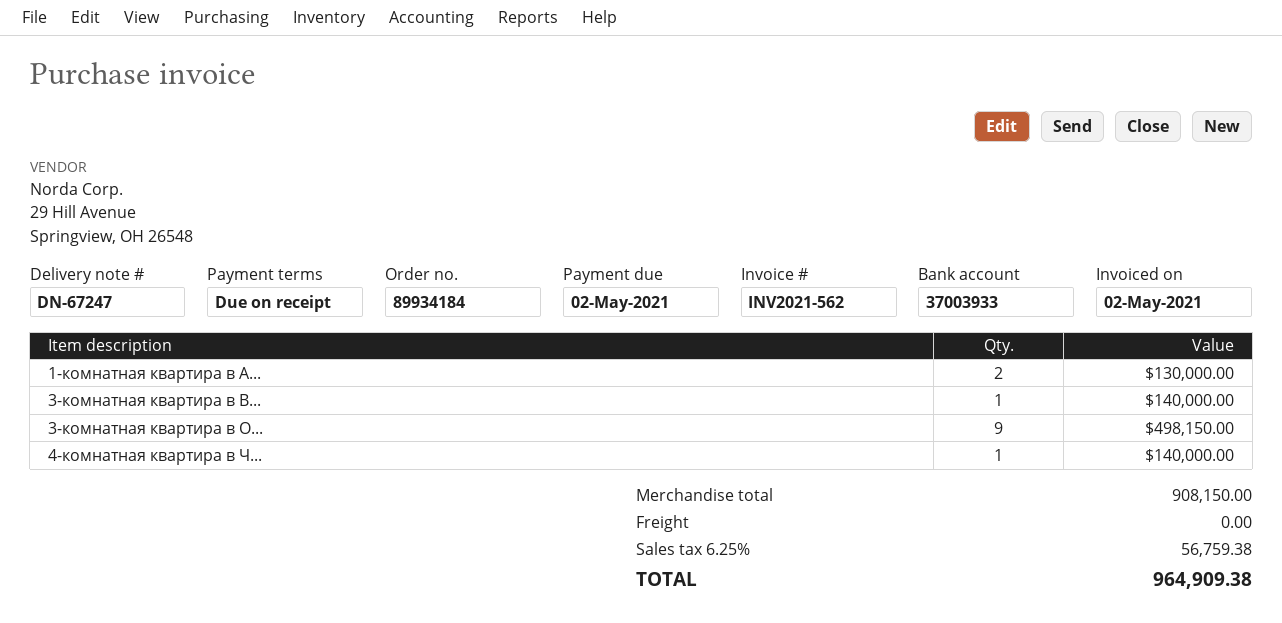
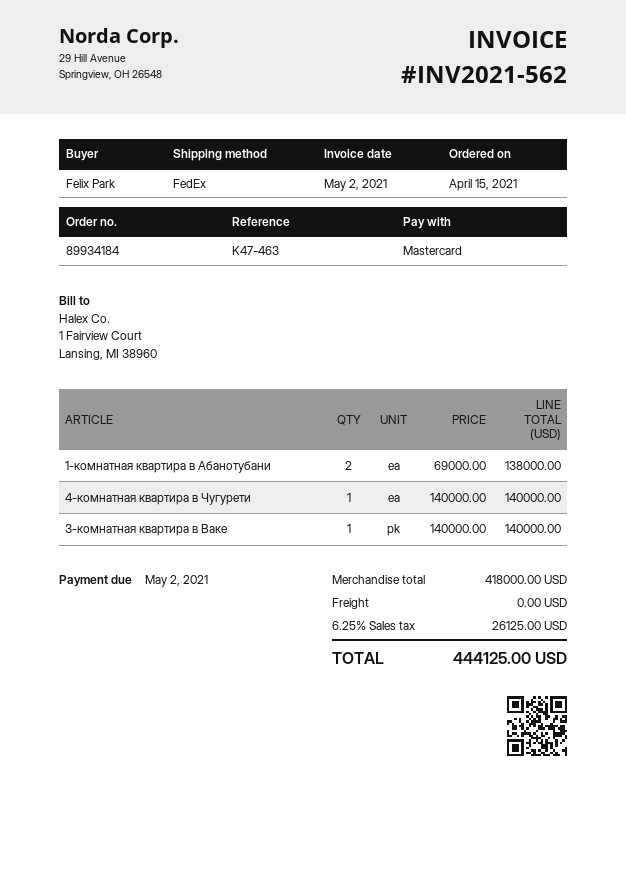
1-комнатная квартира в А...: 2 for 130000.00 -> 2 for 138000.00
3-комнатная квартира в О...: 9 for 498150.00 -> none
subtotal: 908150.00 -> 418000.00
tax: 6.25% = 56759.38 -> 6.25% = 26125.00
total: 964909.38 -> 444125.00

